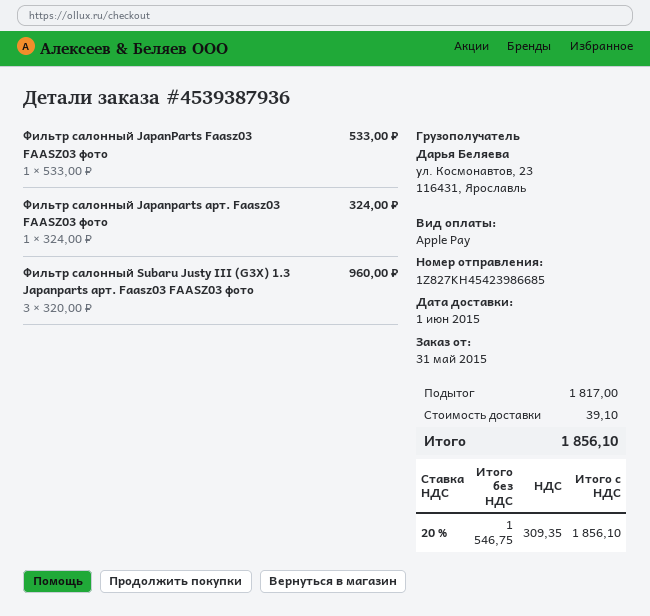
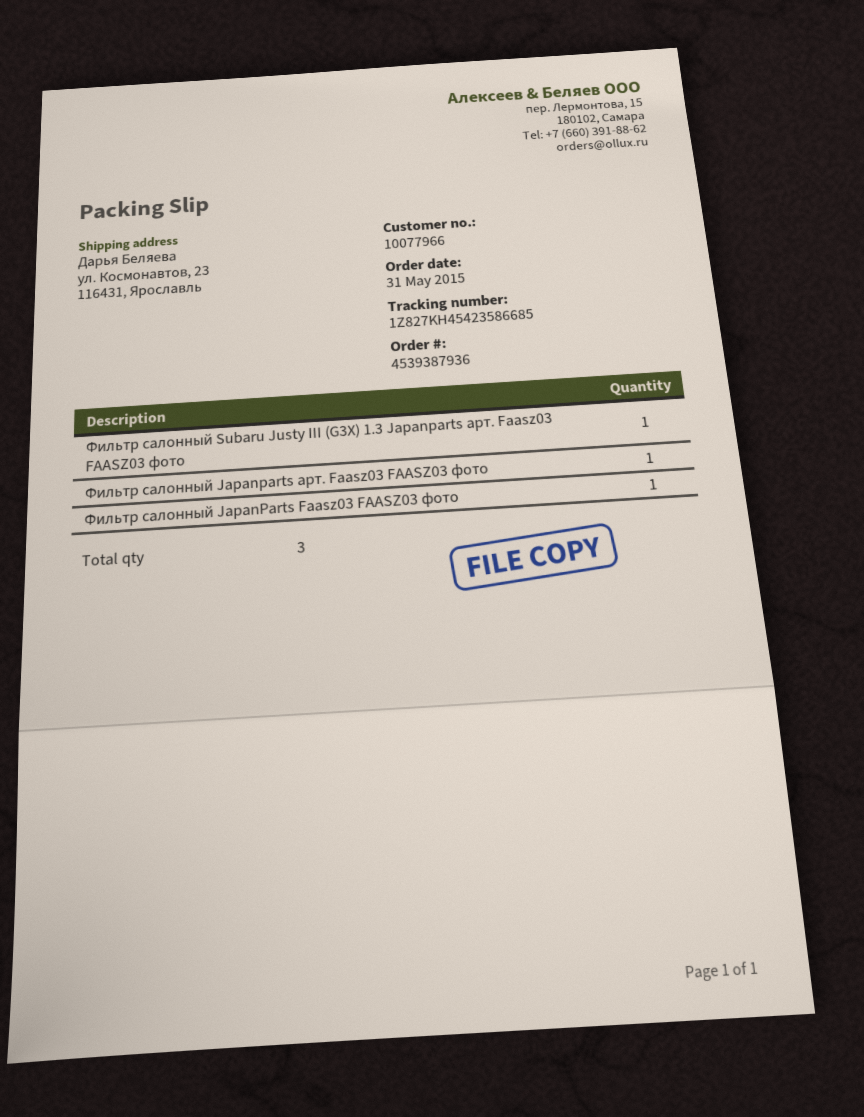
tracking number: 1Z827KH45423986685 -> 1Z827KH45423586685
Фильтр салонный Subaru Justy III (G3X) 1.3 Japanparts арт. Faasz03 FAASZ03 фото: 3 -> 1

